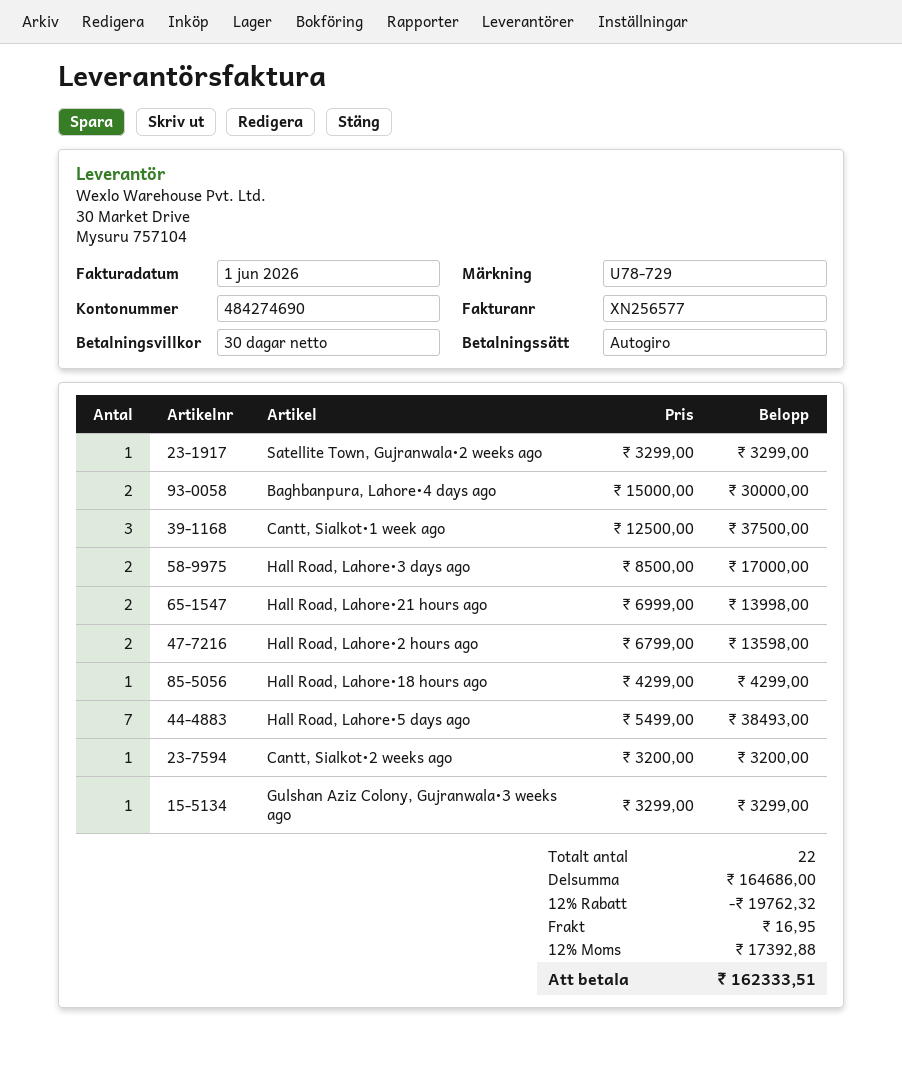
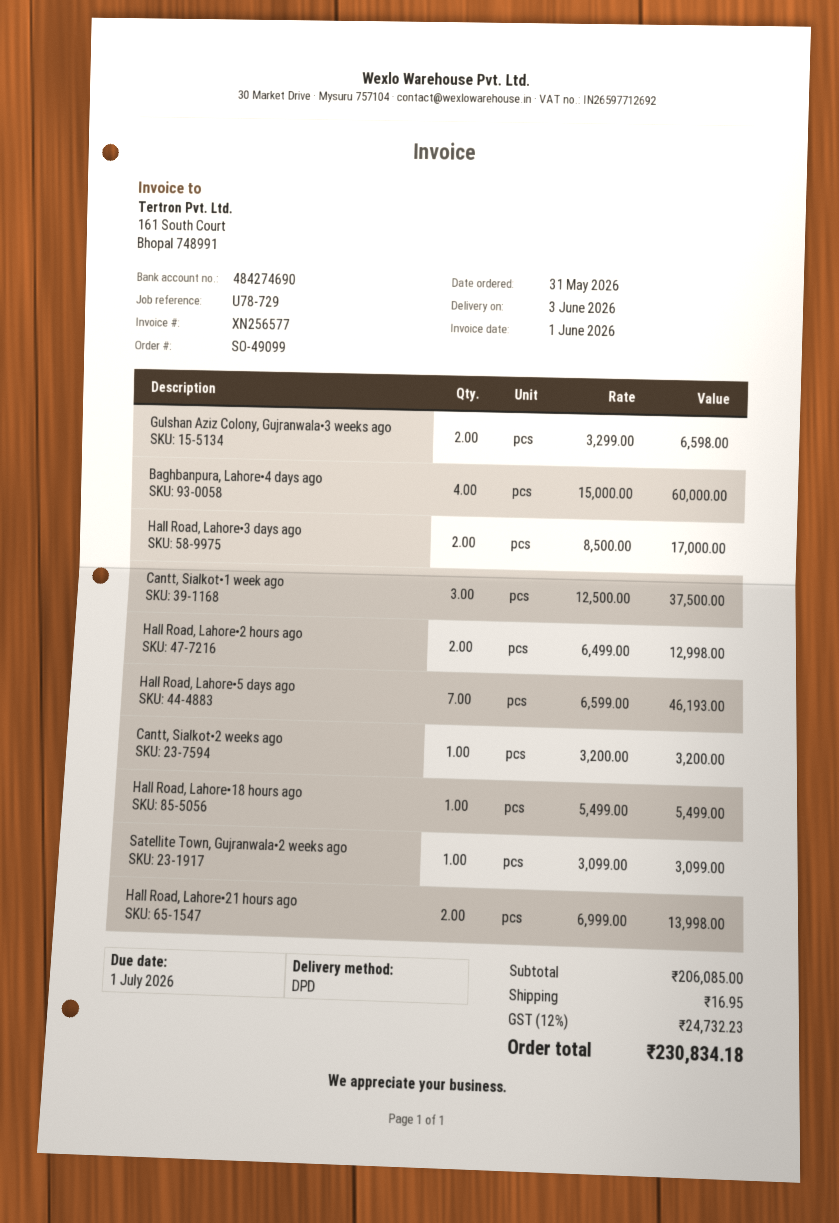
Satellite Town, Gujranwala•2 weeks ago: 1 x 3299.00 = 3299.00 -> 1 x 3099.00 = 3099.00
Baghbanpura, Lahore•4 days ago: 2 x 15000.00 = 30000.00 -> 4 x 15000.00 = 60000.00
Hall Road, Lahore•2 hours ago: 2 x 6799.00 = 13598.00 -> 2 x 6499.00 = 12998.00
Hall Road, Lahore•18 hours ago: 1 x 4299.00 = 4299.00 -> 1 x 5499.00 = 5499.00
Hall Road, Lahore•5 days ago: 7 x 5499.00 = 38493.00 -> 7 x 6599.00 = 46193.00
Gulshan Aziz Colony, Gujranwala•3 weeks ago: 1 x 3299.00 = 3299.00 -> 2 x 3299.00 = 6598.00
subtotal: 164686.00 -> 206085.00
discount: 12% = 19762.32 -> none
tax: 12% = 17392.88 -> 12% = 24732.23
total: 162333.51 -> 230834.18

